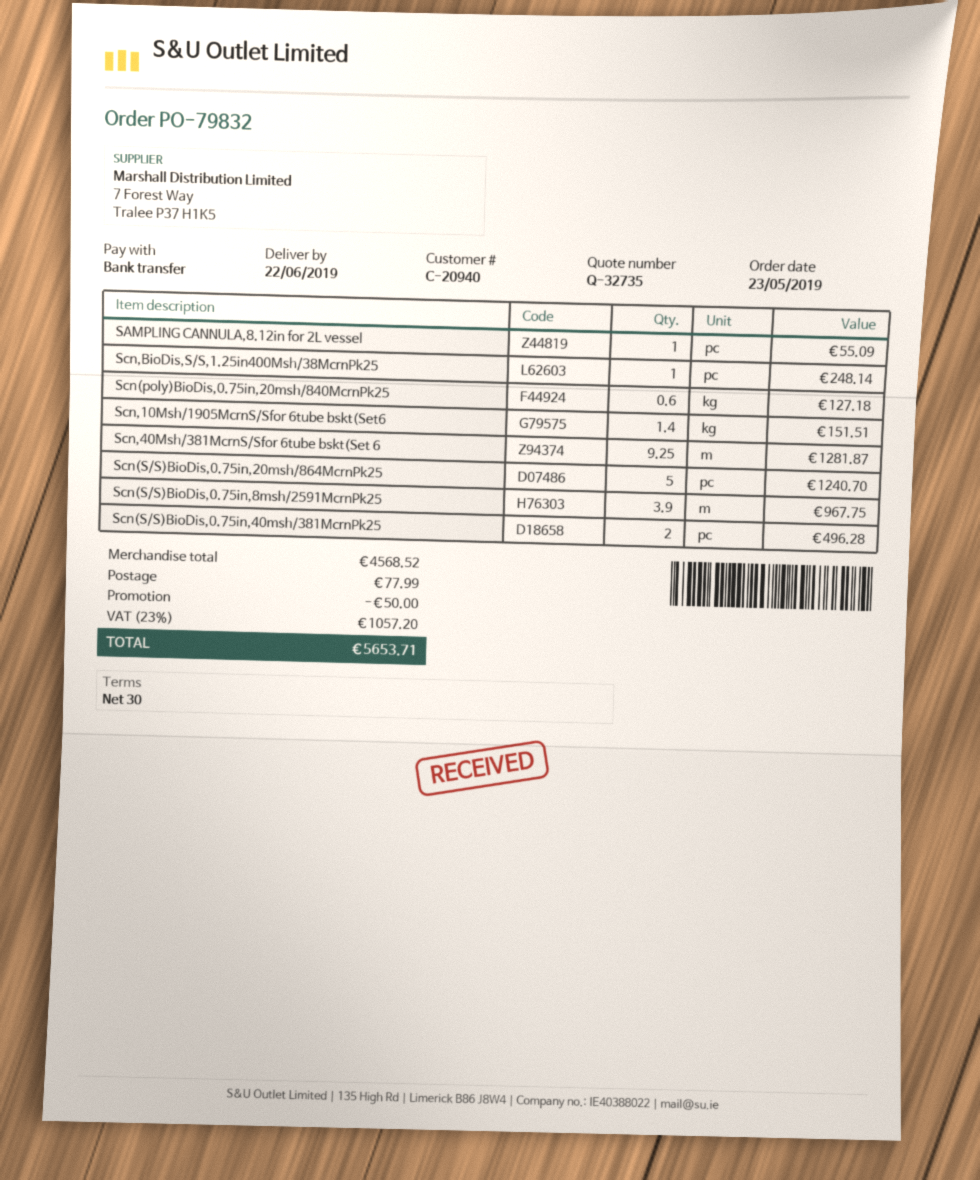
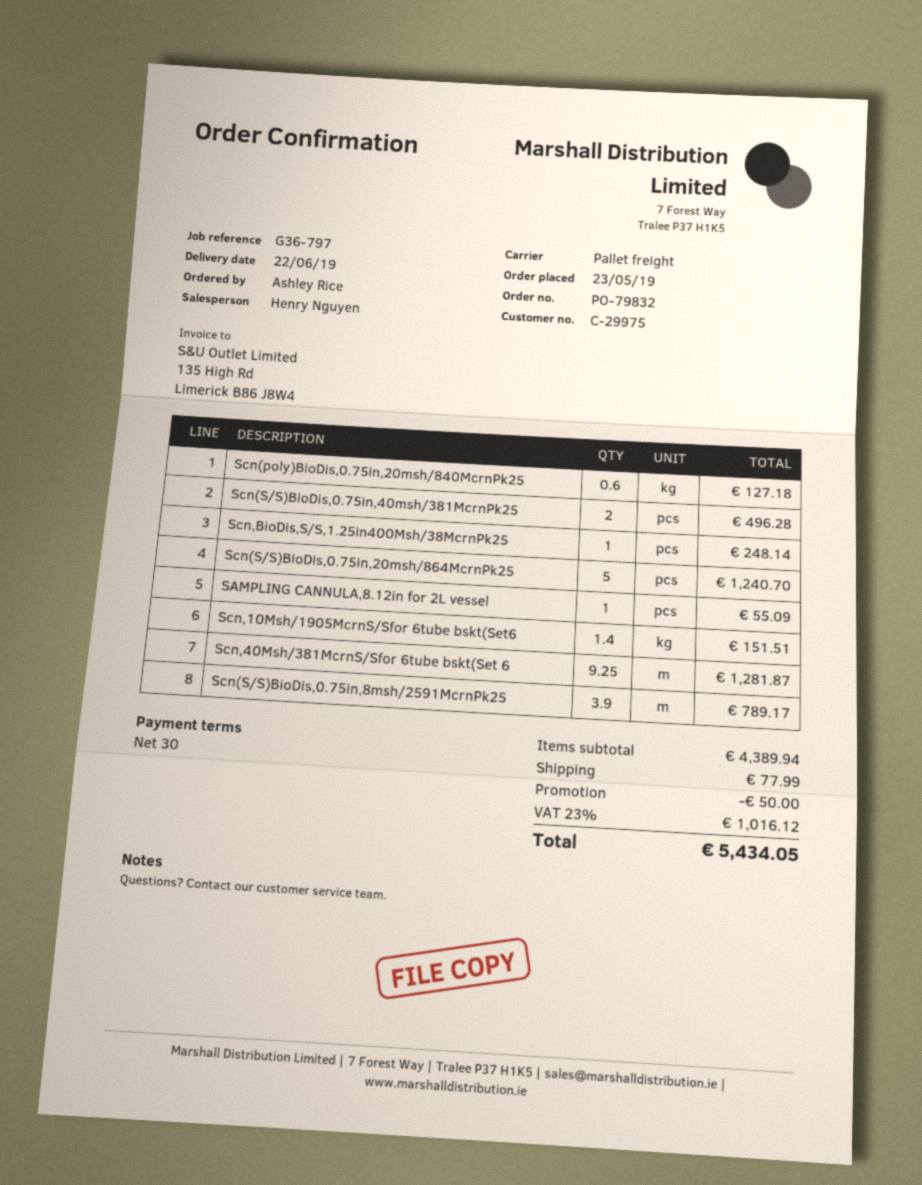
customer number: C-20940 -> C-29975
Scn(S/S)BioDis,0.75in,8msh/2591McrnPk25: 3.9 for 967.75 -> 3.9 for 789.17
subtotal: 4568.52 -> 4389.94
tax: 23% = 1057.20 -> 23% = 1016.12
total: 5653.71 -> 5434.05

